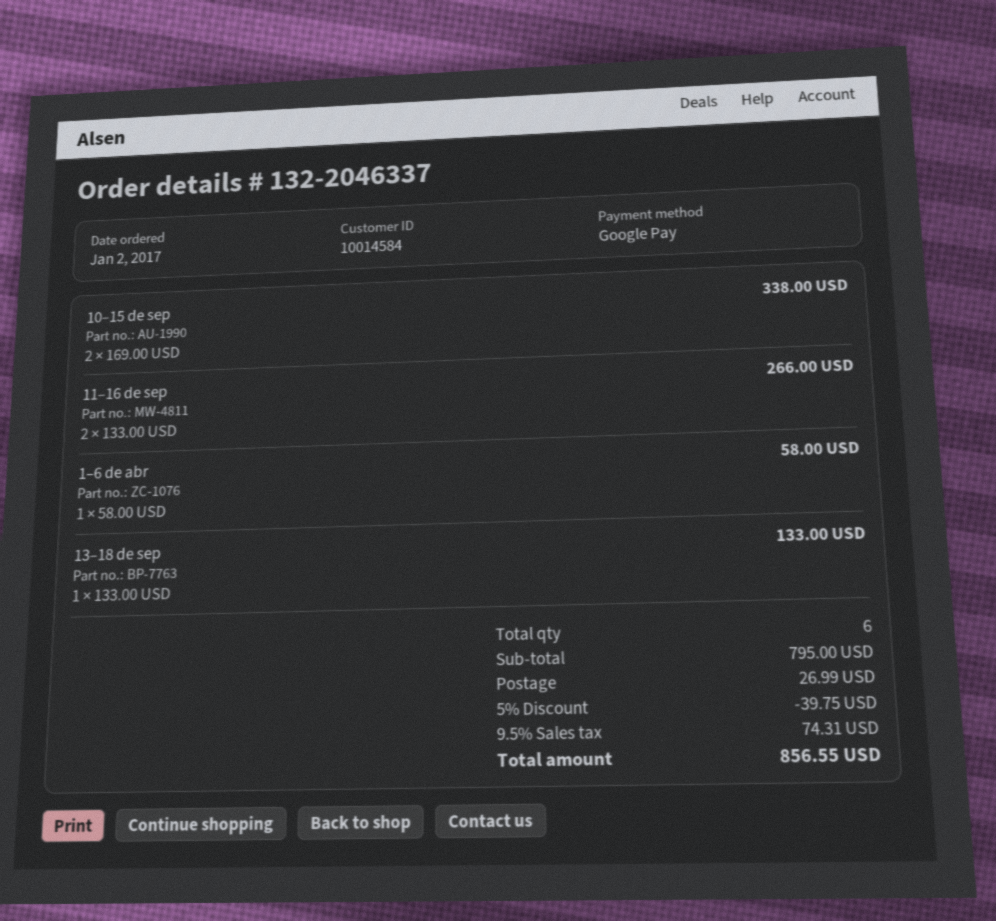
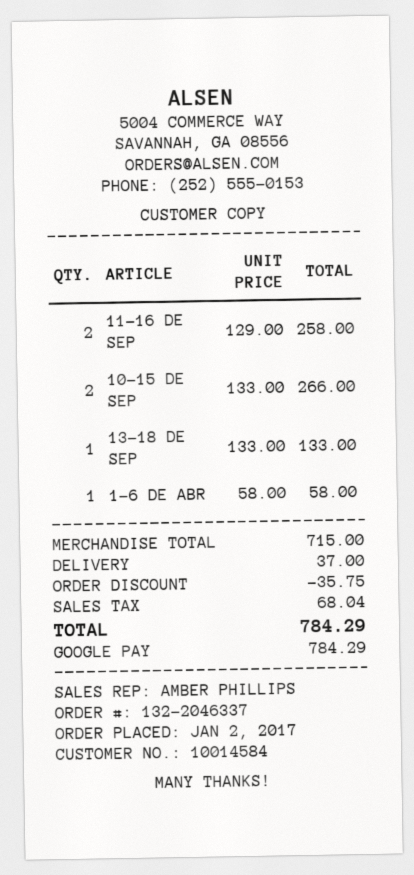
10–15 de sep: 2 x 169.00 = 338.00 -> 2 x 133.00 = 266.00
11–16 de sep: 2 x 133.00 = 266.00 -> 2 x 129.00 = 258.00
subtotal: 795.00 -> 715.00
discount: 39.75 -> 35.75
shipping: 26.99 -> 37.00
tax: 74.31 -> 68.04
total: 856.55 -> 784.29

